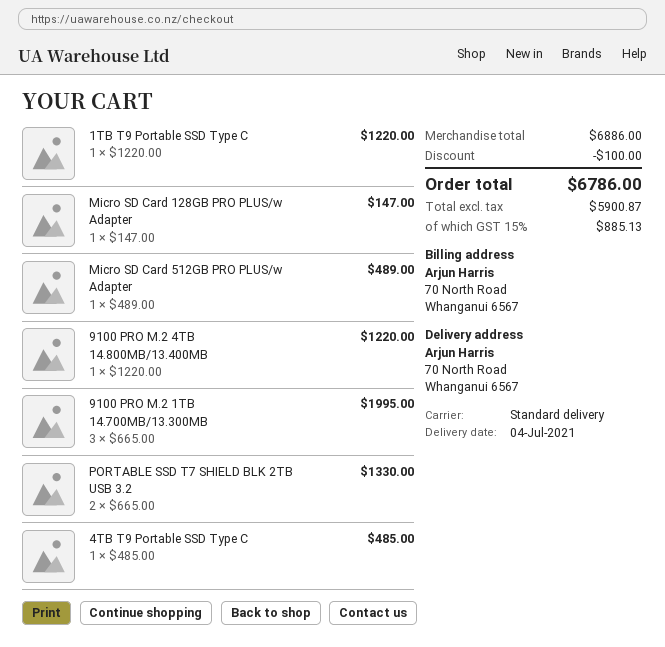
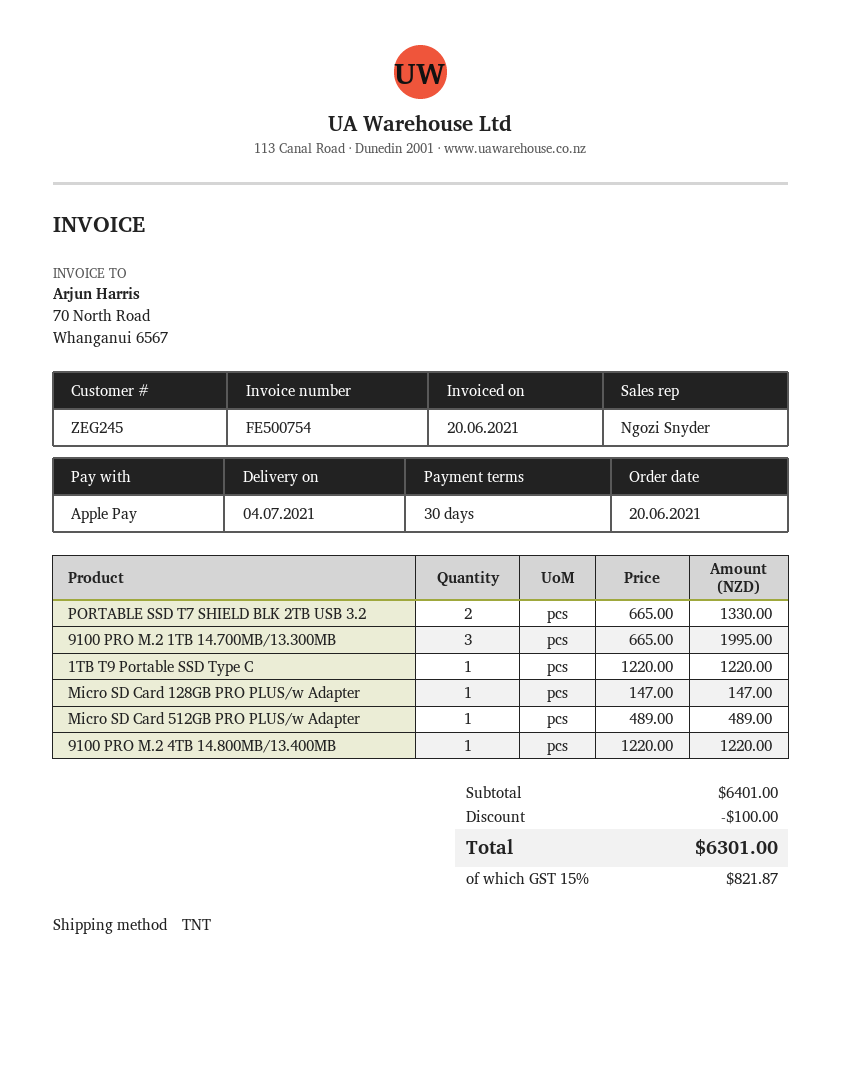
shipping method: standard -> TNT
4TB T9 Portable SSD Type C: 1 x 485.00 = 485.00 -> none
subtotal: 6886.00 -> 6401.00
tax: 15% = 885.13 -> 15% = 821.87
total: 6786.00 -> 6301.00

